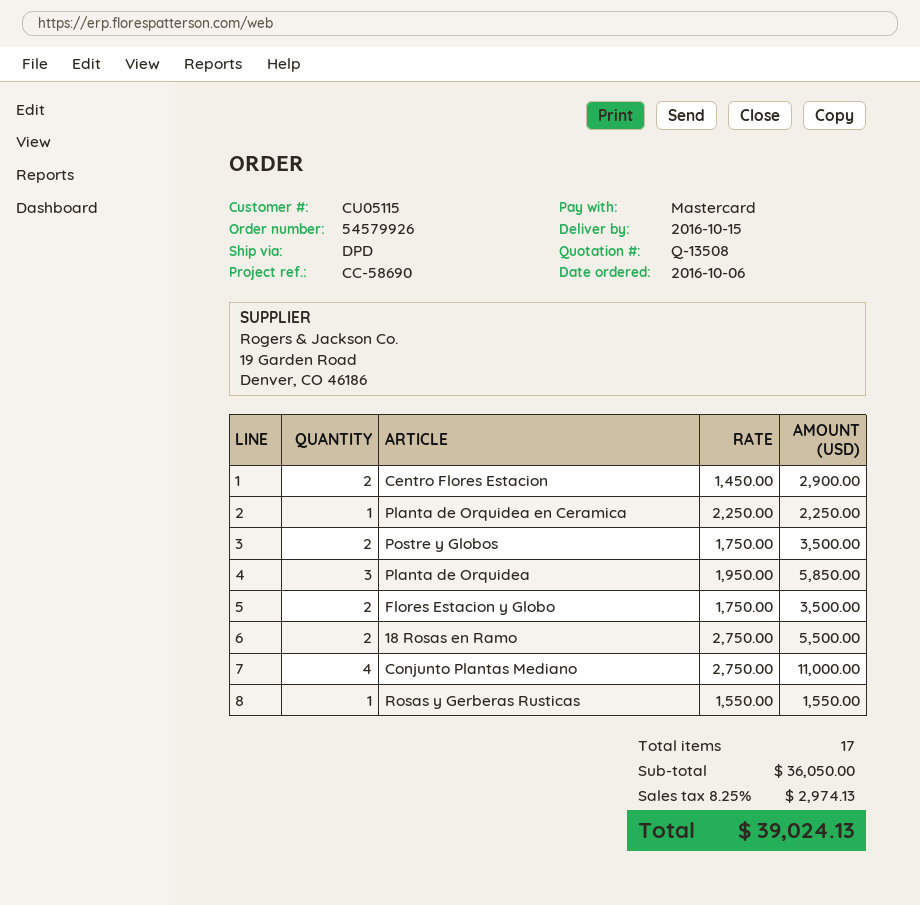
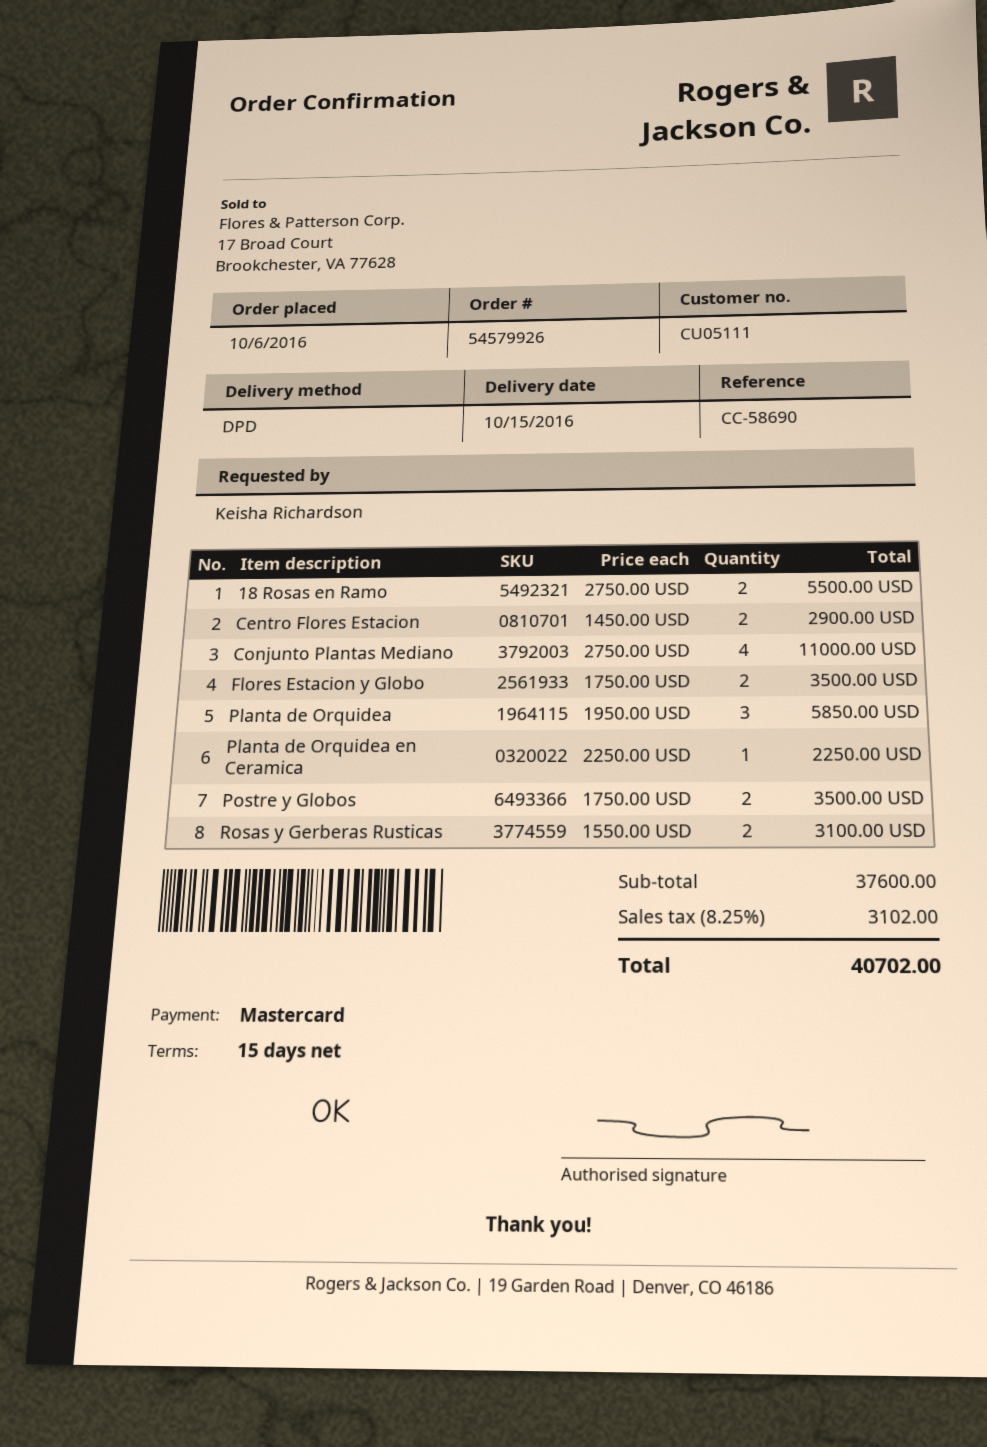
customer number: CU05115 -> CU05111
Rosas y Gerberas Rusticas: 1 x 1550.00 = 1550.00 -> 2 x 1550.00 = 3100.00
subtotal: 36050.00 -> 37600.00
tax: 8.25% = 2974.13 -> 8.25% = 3102.00
total: 39024.13 -> 40702.00

